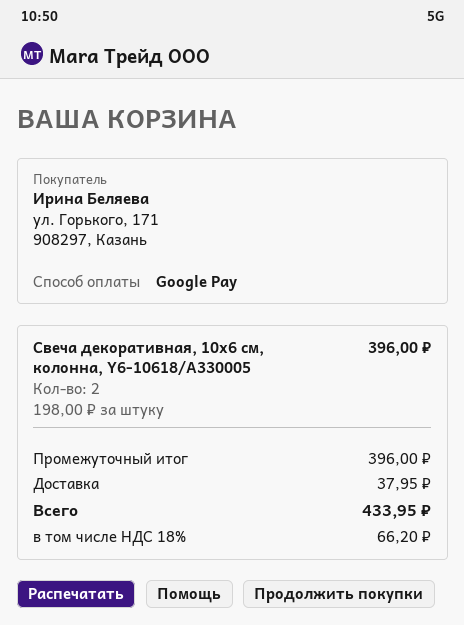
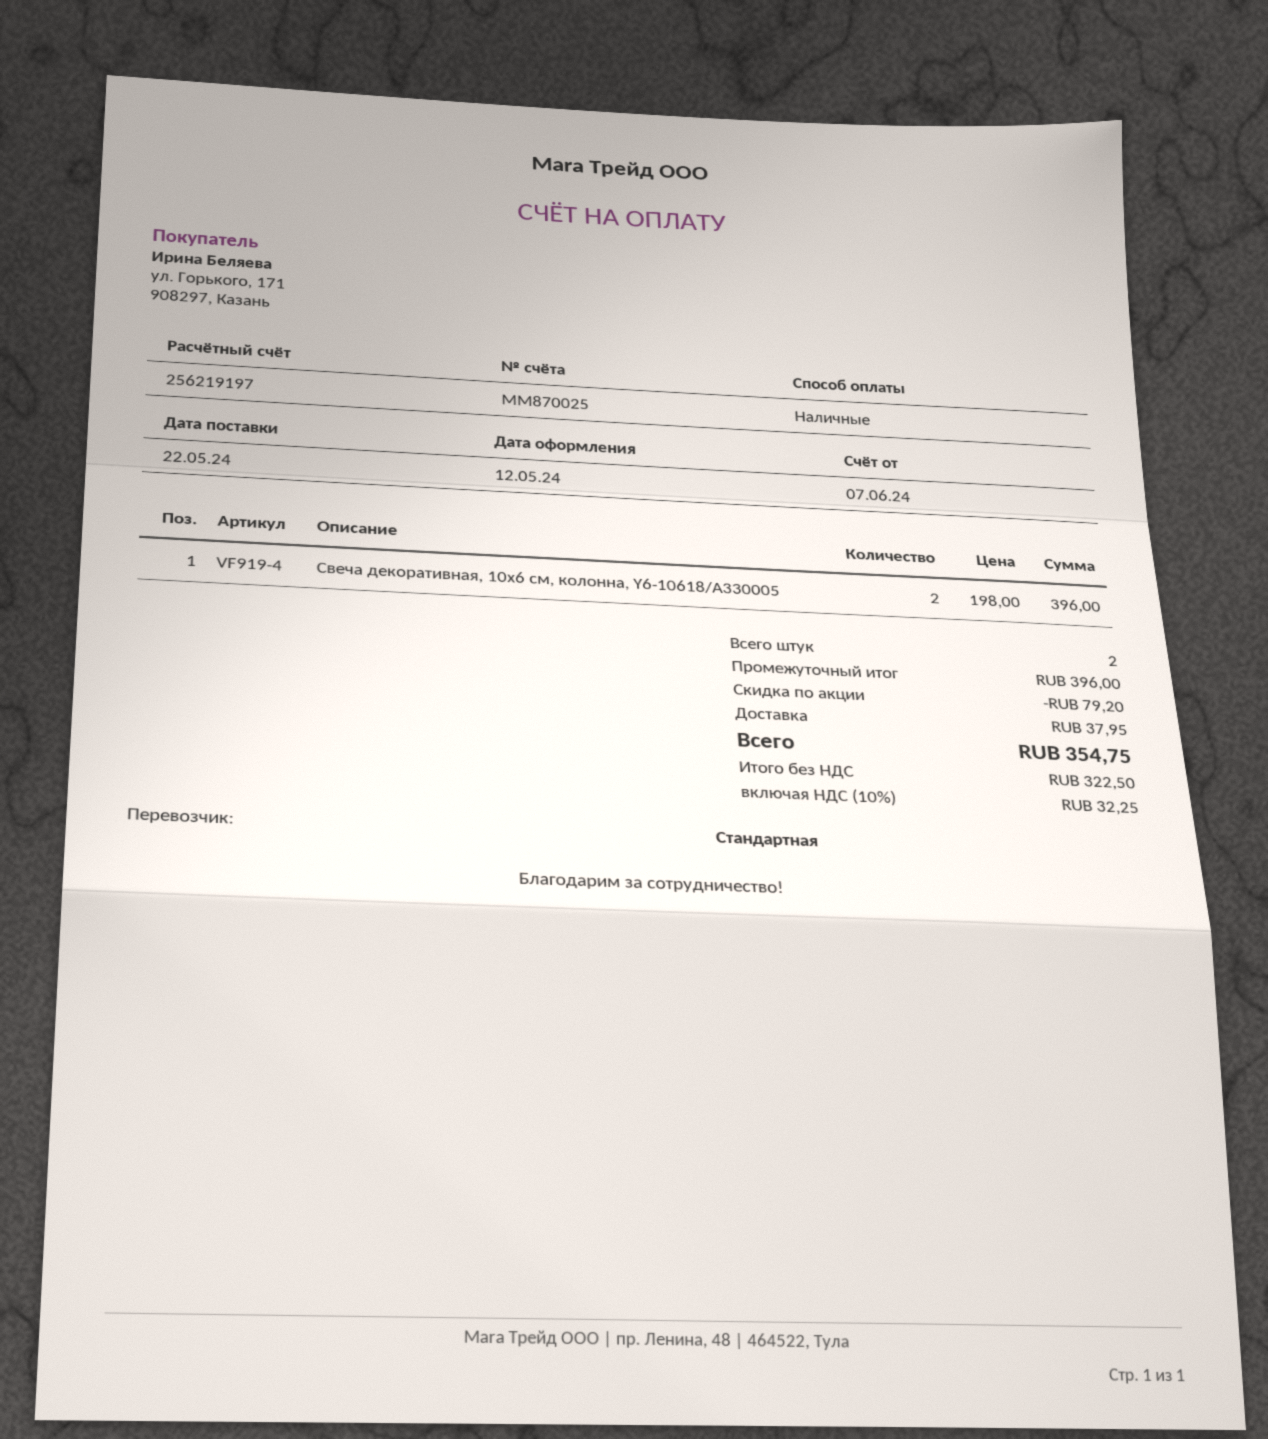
payment method: Google Pay -> cash
discount: none -> 79.20
tax: 18% = 66.20 -> 10% = 32.25
total: 433.95 -> 354.75

